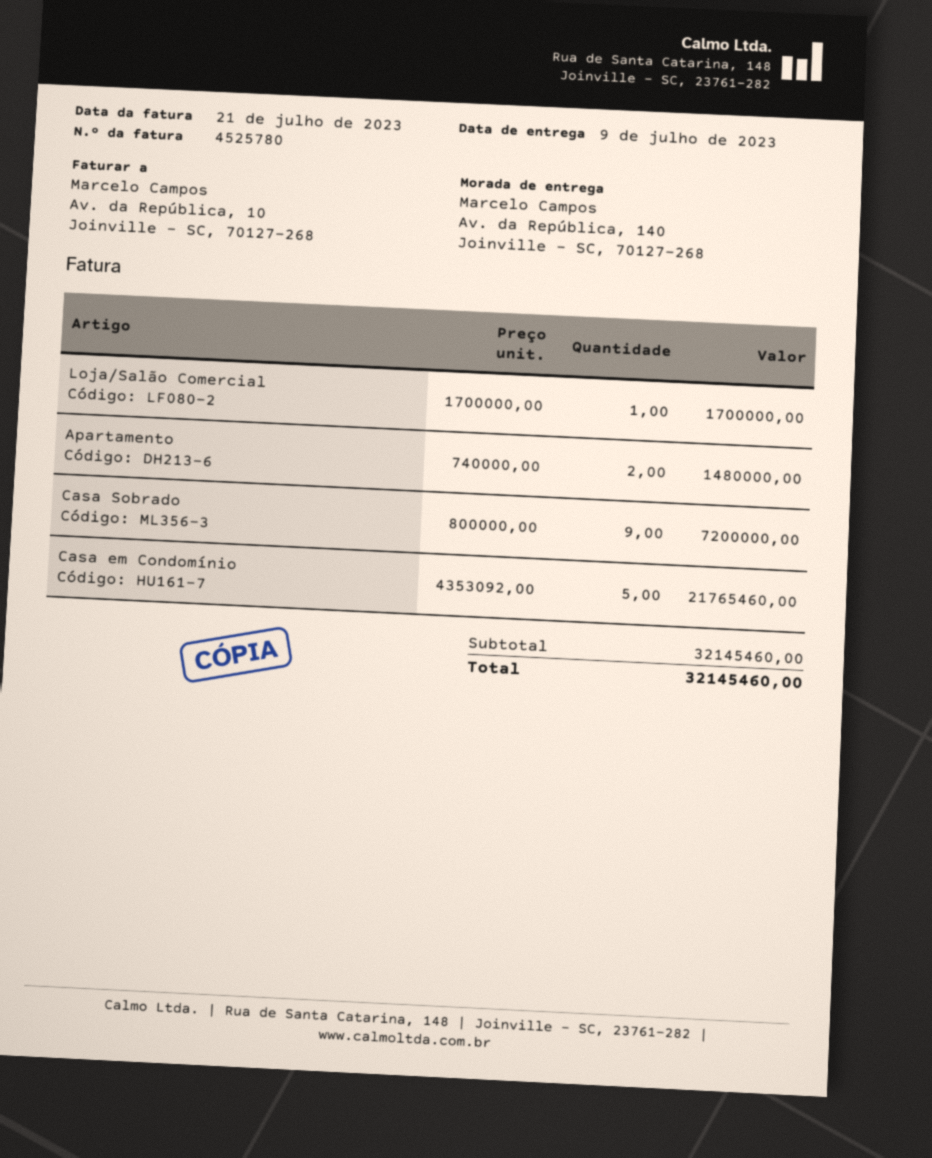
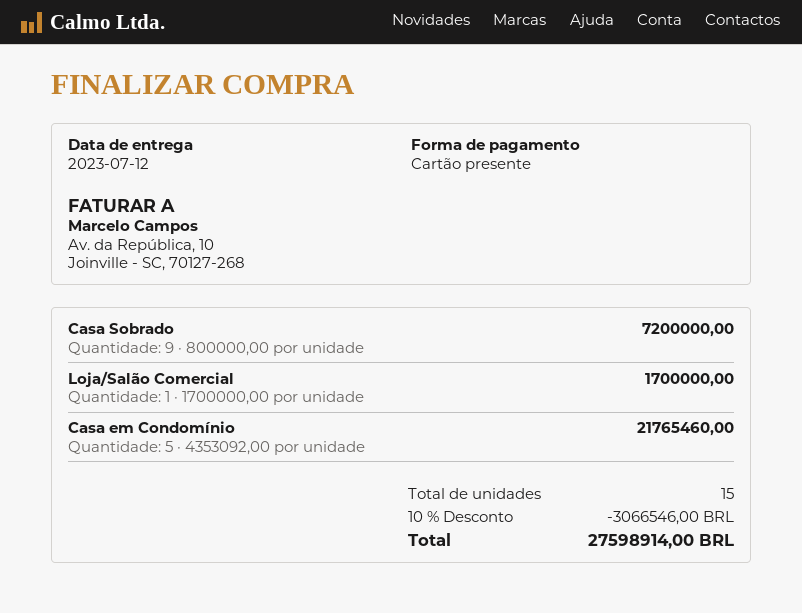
delivery date: 2023-07-09 -> 2023-07-12
Apartamento: 2 x 740000.00 = 1480000.00 -> none
discount: none -> 10% = 3066546.00
total: 32145460.00 -> 27598914.00

